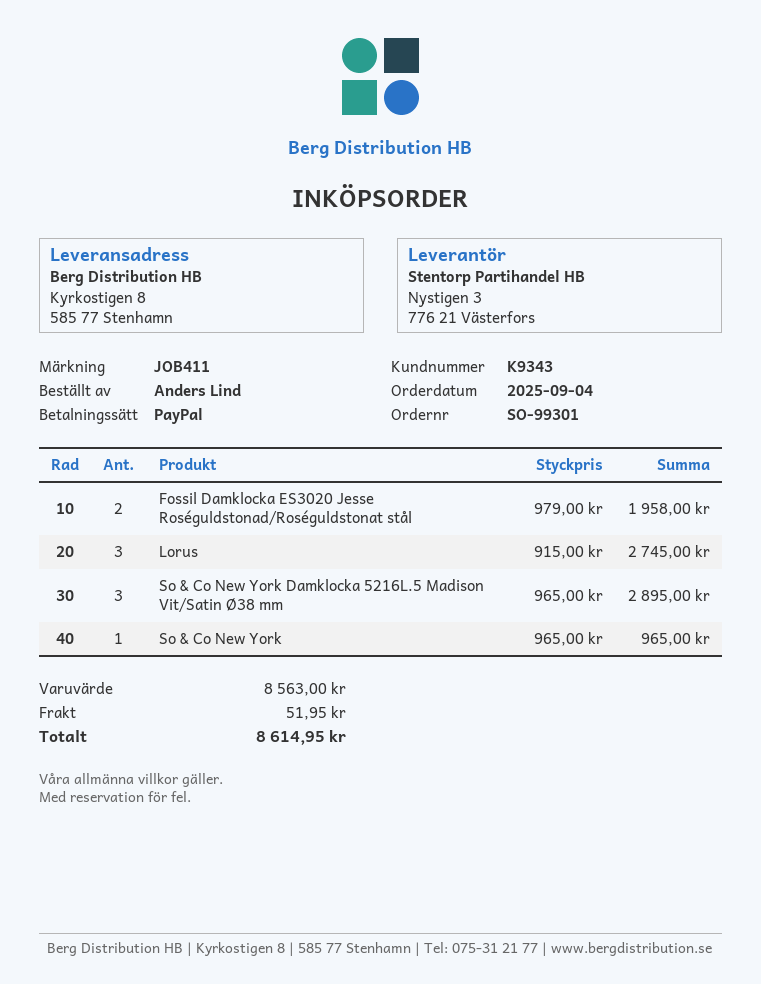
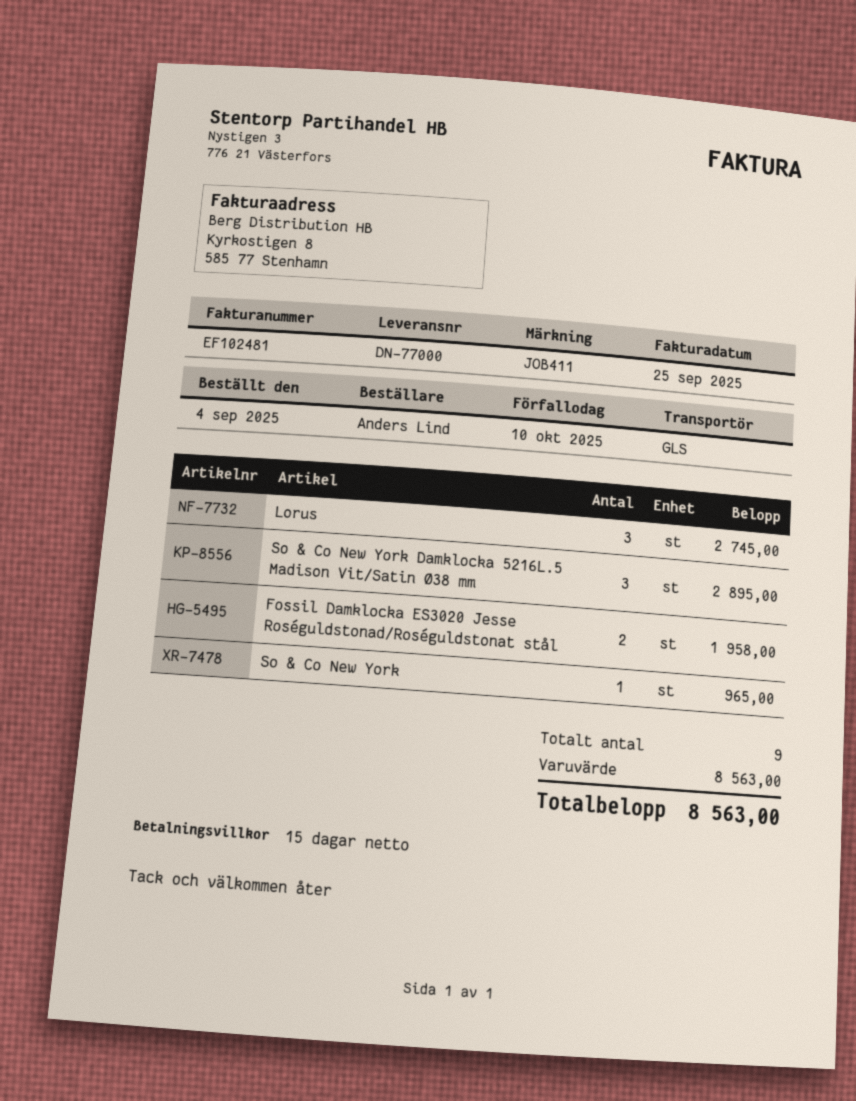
shipping: 51.95 -> none
total: 8614.95 -> 8563.00

